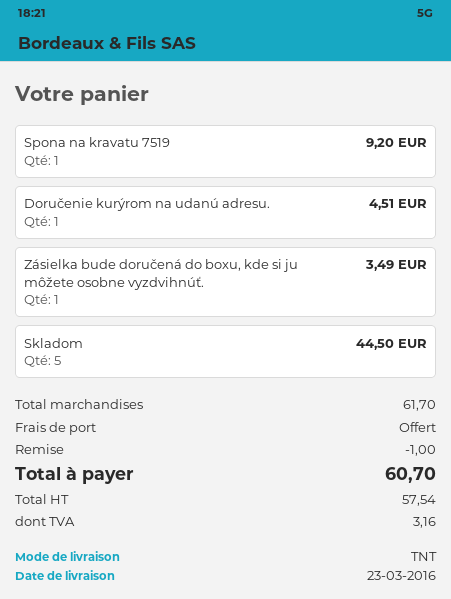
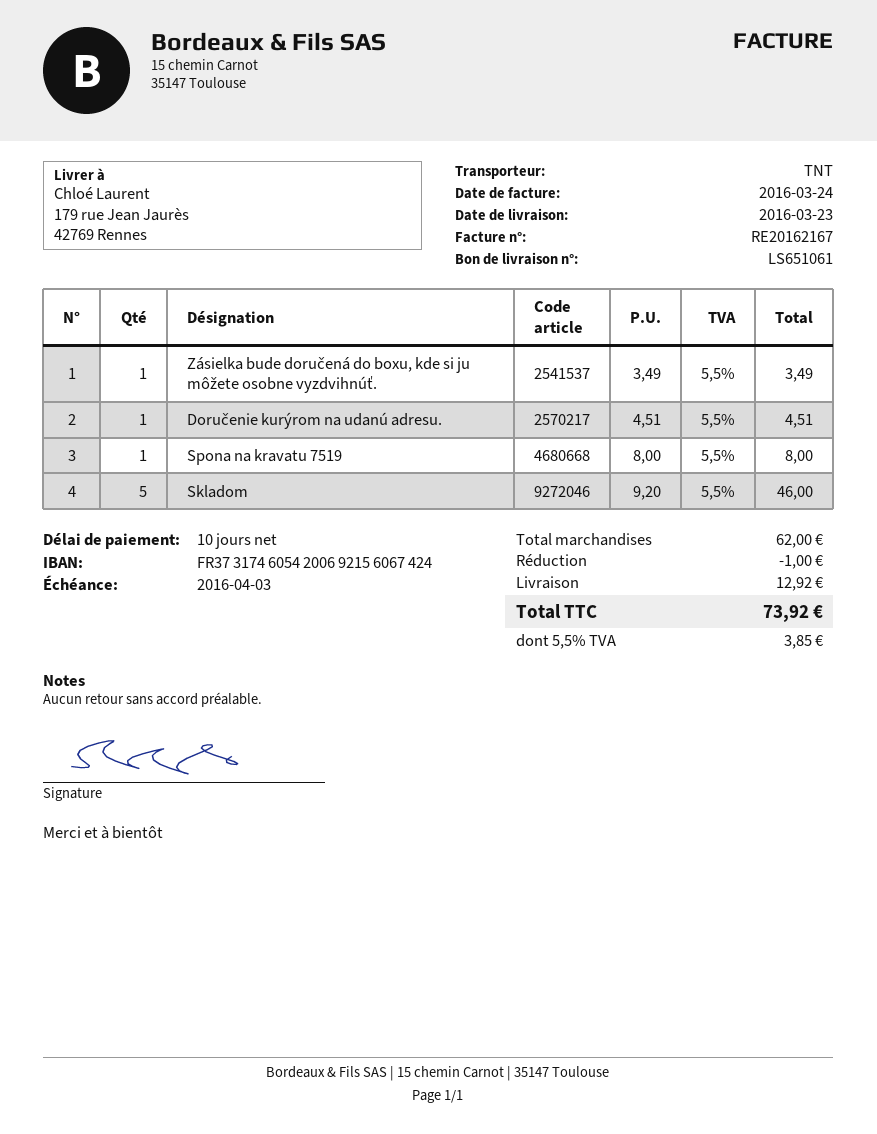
Spona na kravatu 7519: 1 for 9.20 -> 1 for 8.00
Skladom: 5 for 44.50 -> 5 for 46.00
subtotal: 61.70 -> 62.00
shipping: 0.00 -> 12.92
tax: 3.16 -> 3.85
total: 60.70 -> 73.92

